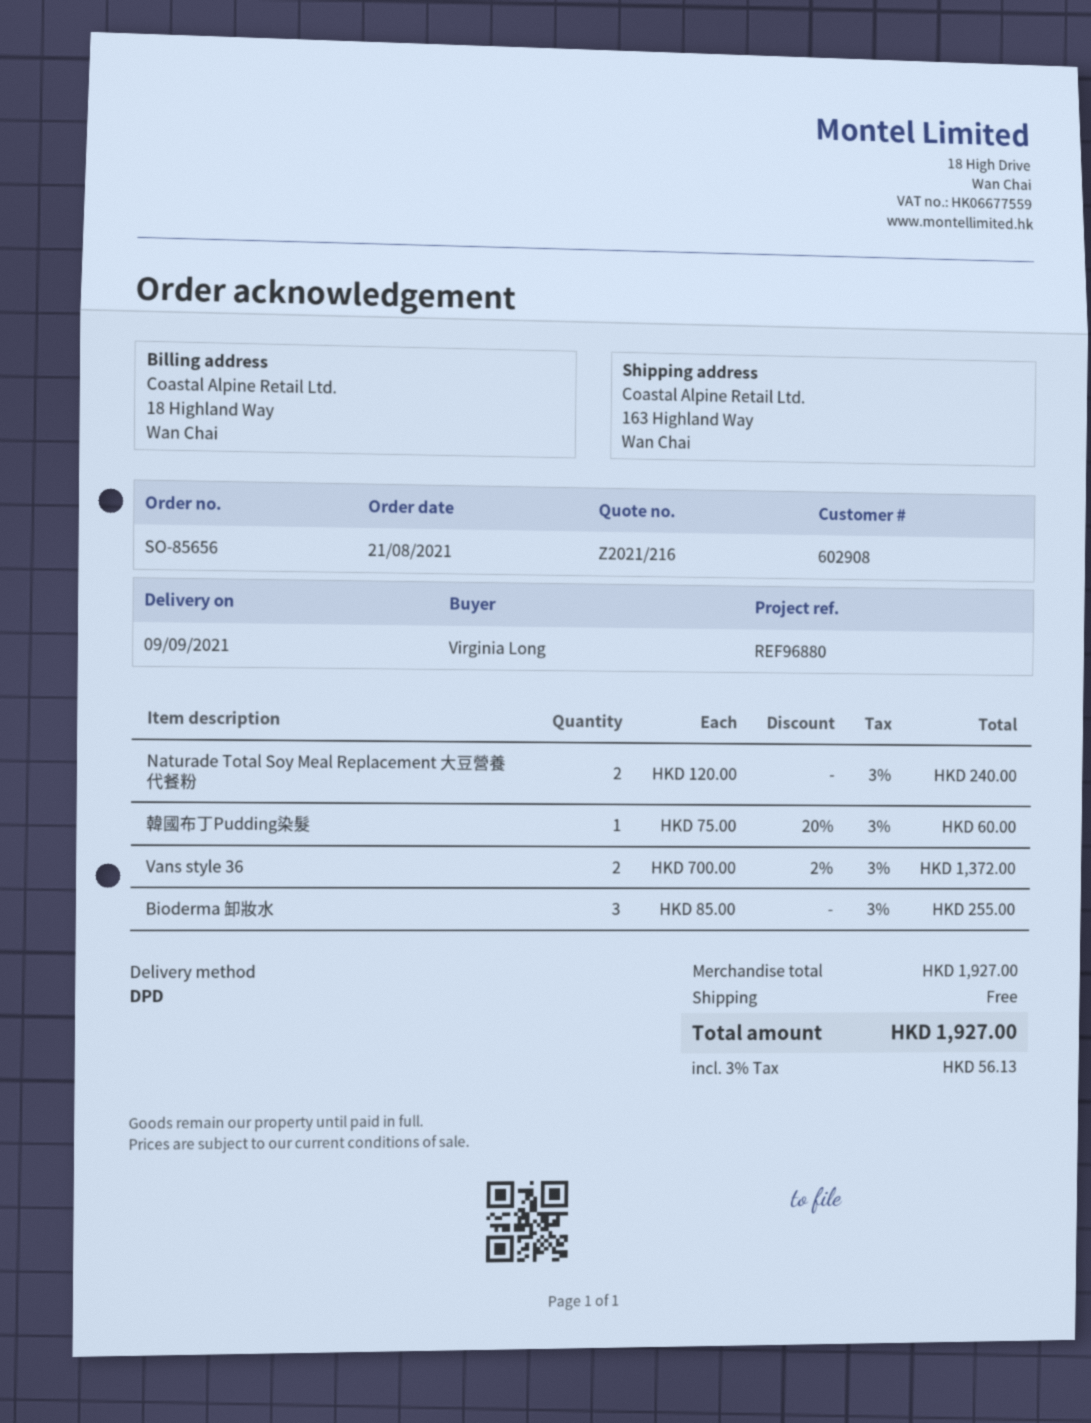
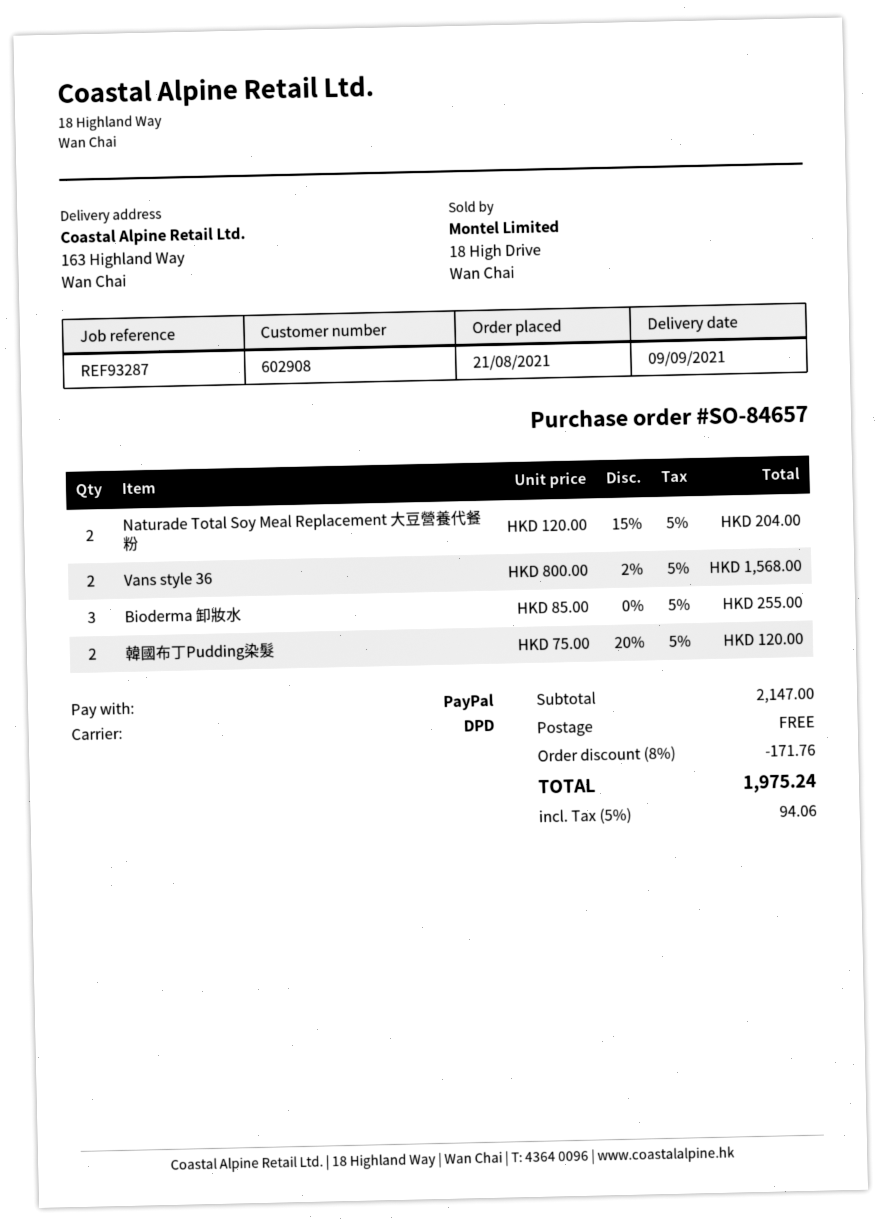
order number: SO-85656 -> SO-84657
reference: REF96880 -> REF93287
Naturade Total Soy Meal Replacement 大豆營養代餐粉: 2 x 120.00 = 240.00 -> 2 x 120.00 - 15% = 204.00
韓國布丁Pudding染髮: 1 x 75.00 - 20% = 60.00 -> 2 x 75.00 - 20% = 120.00
Vans style 36: 2 x 700.00 - 2% = 1372.00 -> 2 x 800.00 - 2% = 1568.00
subtotal: 1927.00 -> 2147.00
discount: none -> 8% = 171.76
tax: 3% = 56.13 -> 5% = 94.06
total: 1927.00 -> 1975.24

